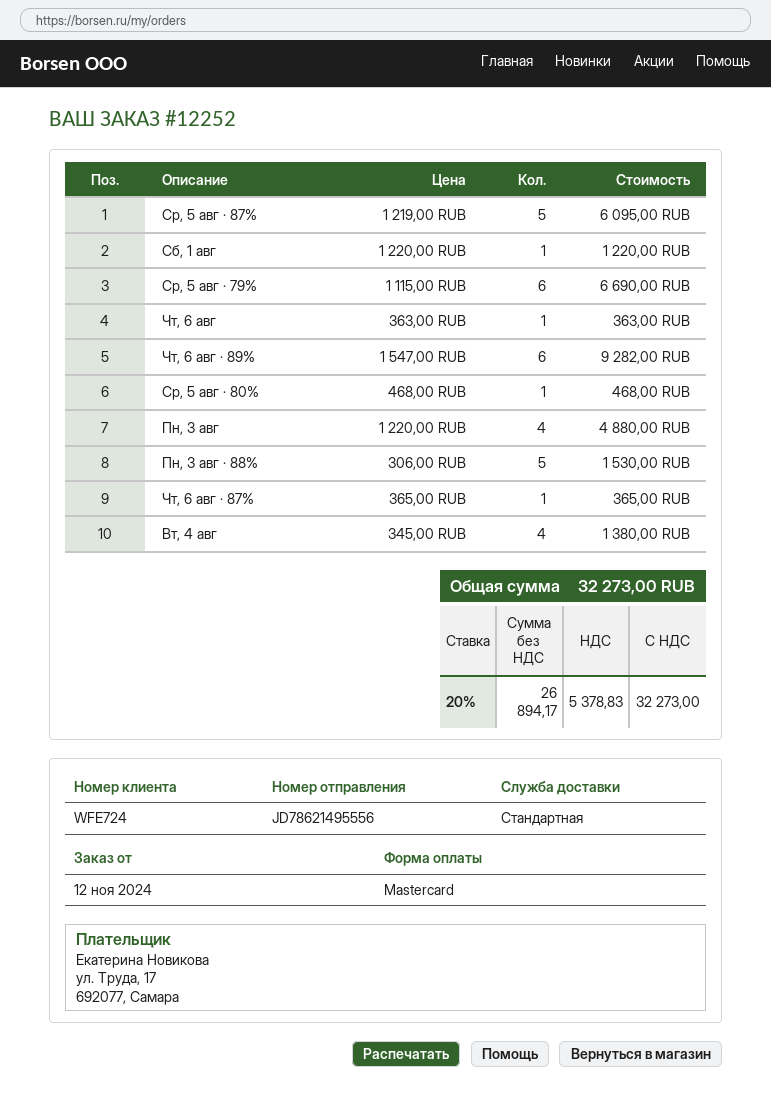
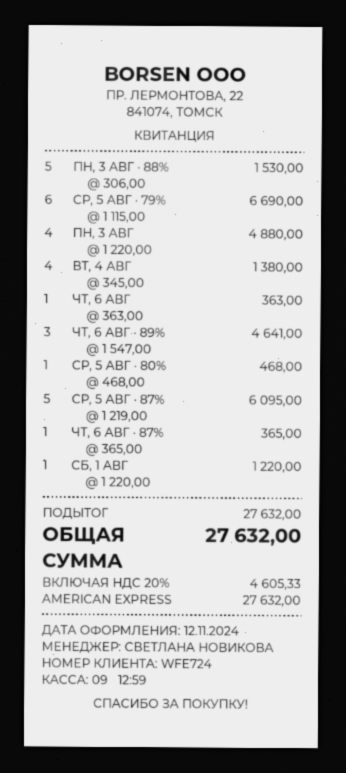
payment method: Mastercard -> American Express
Чт, 6 авг · 89%: 6 x 1547.00 = 9282.00 -> 3 x 1547.00 = 4641.00
tax: 20% = 5378.83 -> 20% = 4605.33
total: 32273.00 -> 27632.00

